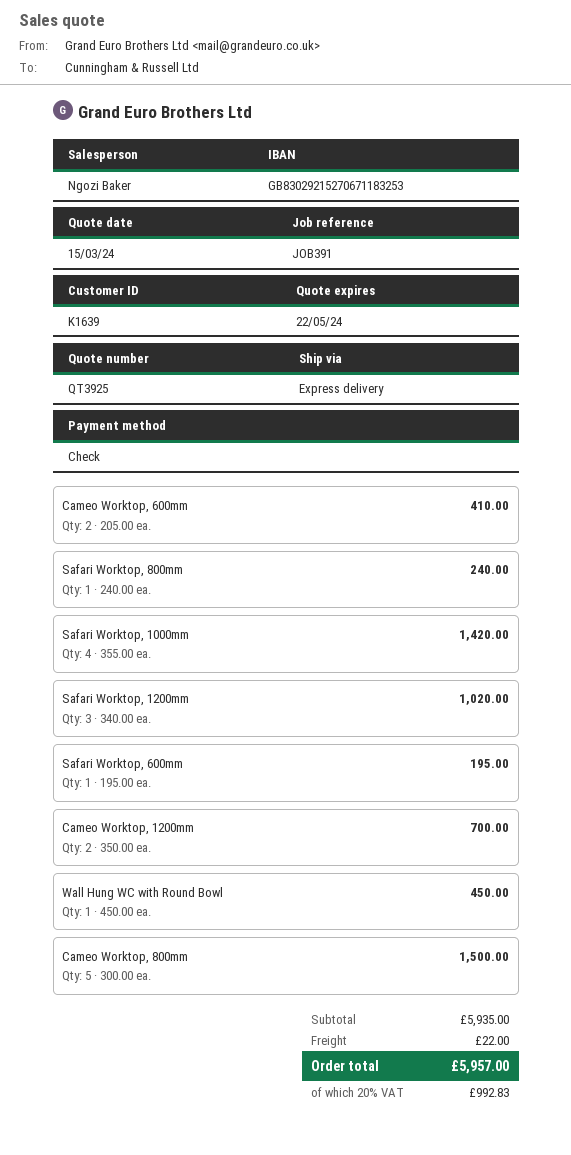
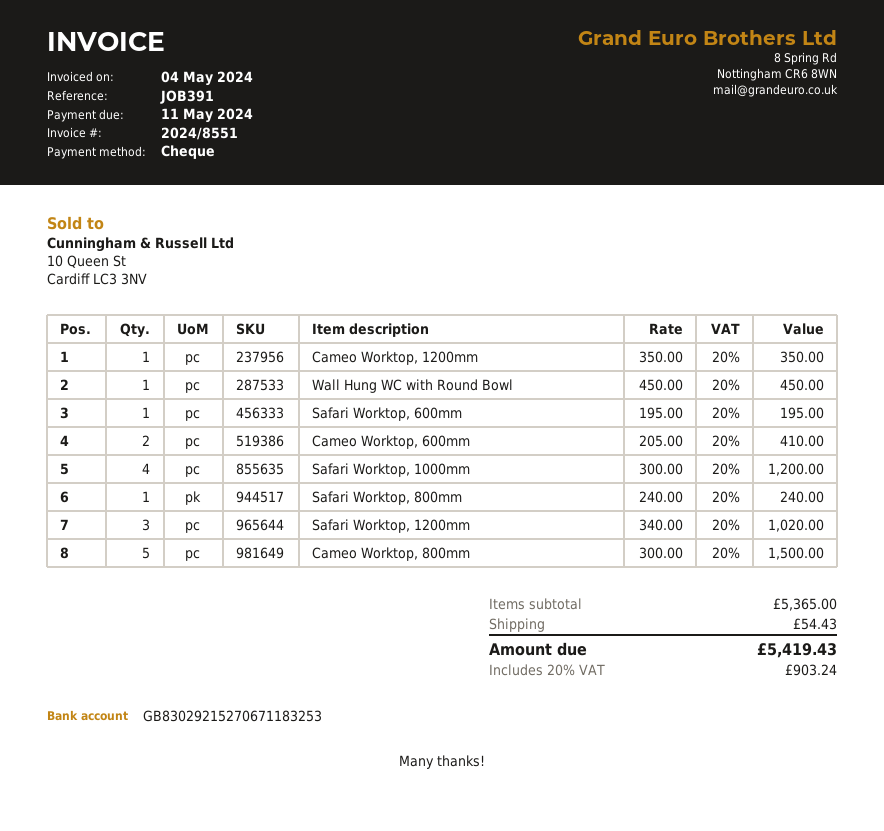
Safari Worktop, 1000mm: 4 x 355.00 = 1420.00 -> 4 x 300.00 = 1200.00
Cameo Worktop, 1200mm: 2 x 350.00 = 700.00 -> 1 x 350.00 = 350.00
subtotal: 5935.00 -> 5365.00
shipping: 22.00 -> 54.43
tax: 20% = 992.83 -> 20% = 903.24
total: 5957.00 -> 5419.43

